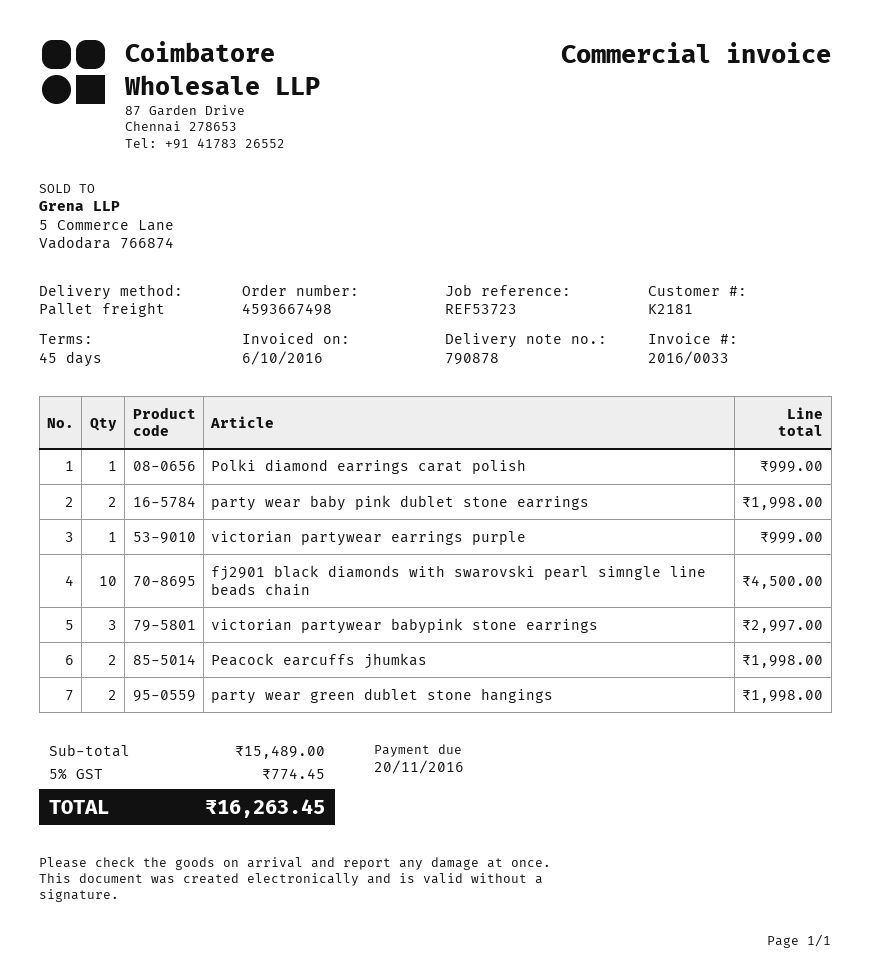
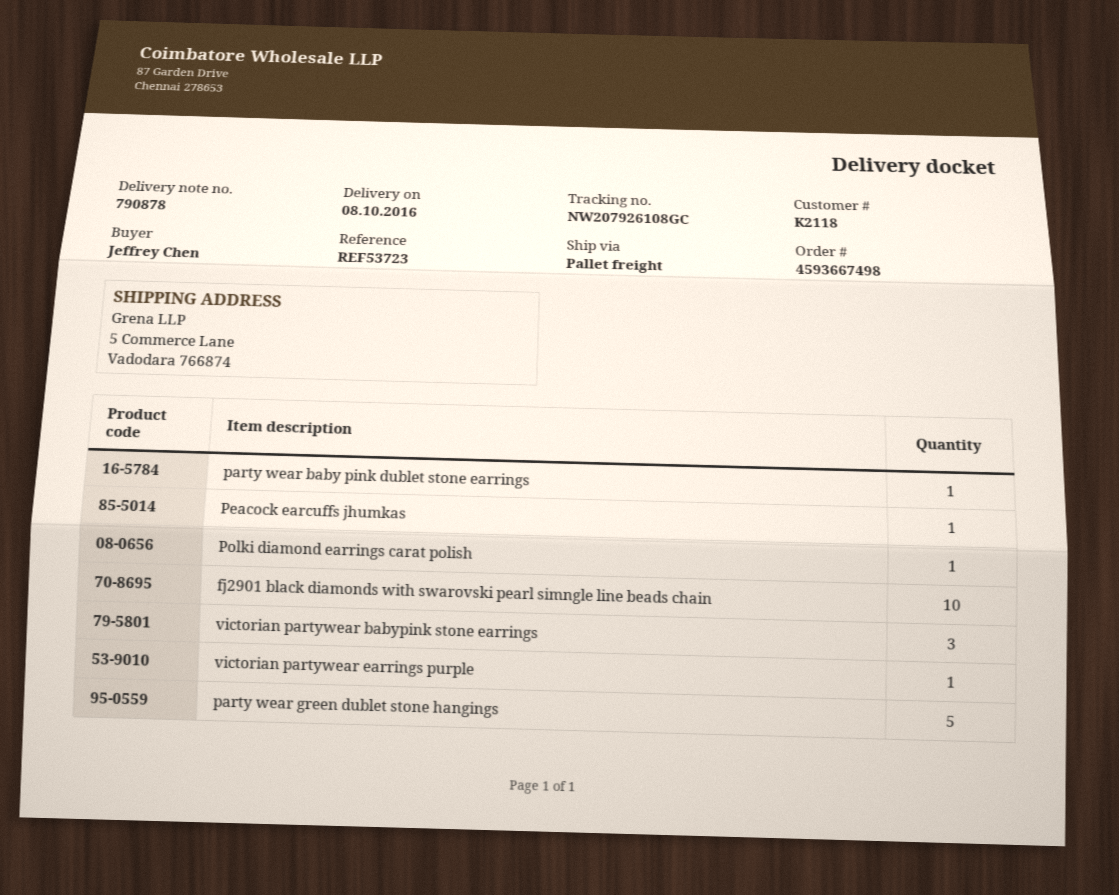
customer number: K2181 -> K2118
party wear baby pink dublet stone earrings: 2 -> 1
Peacock earcuffs jhumkas: 2 -> 1
party wear green dublet stone hangings: 2 -> 5

